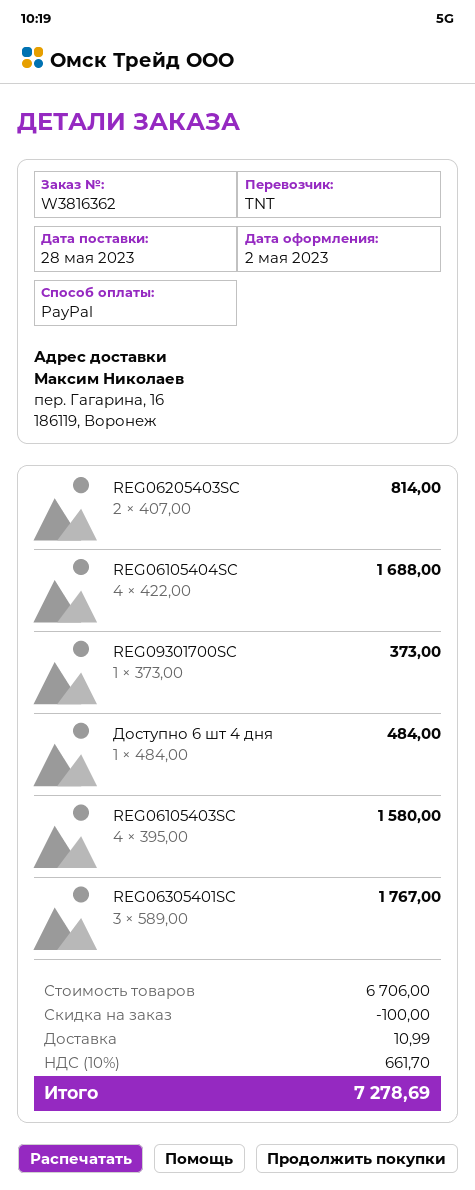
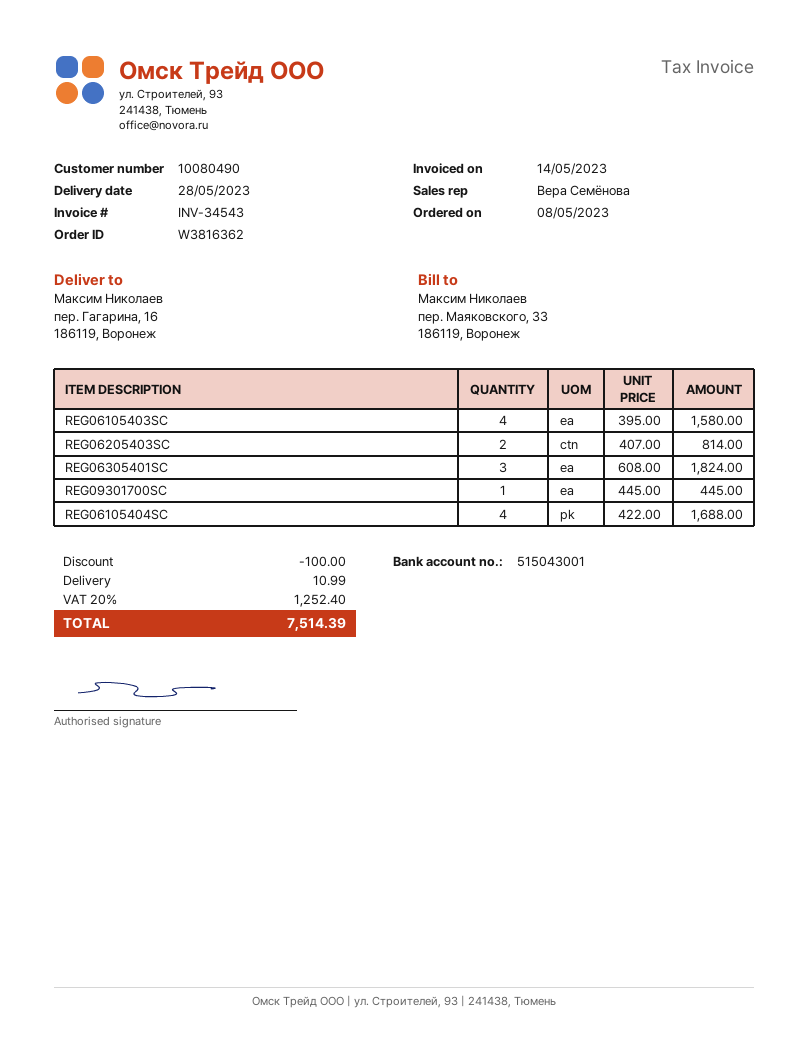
order date: 2023-05-02 -> 2023-05-08
REG09301700SC: 1 x 373.00 = 373.00 -> 1 x 445.00 = 445.00
Доступно 6 шт 4 дня: 1 x 484.00 = 484.00 -> none
REG06305401SC: 3 x 589.00 = 1767.00 -> 3 x 608.00 = 1824.00
tax: 10% = 661.70 -> 20% = 1252.40
total: 7278.69 -> 7514.39

